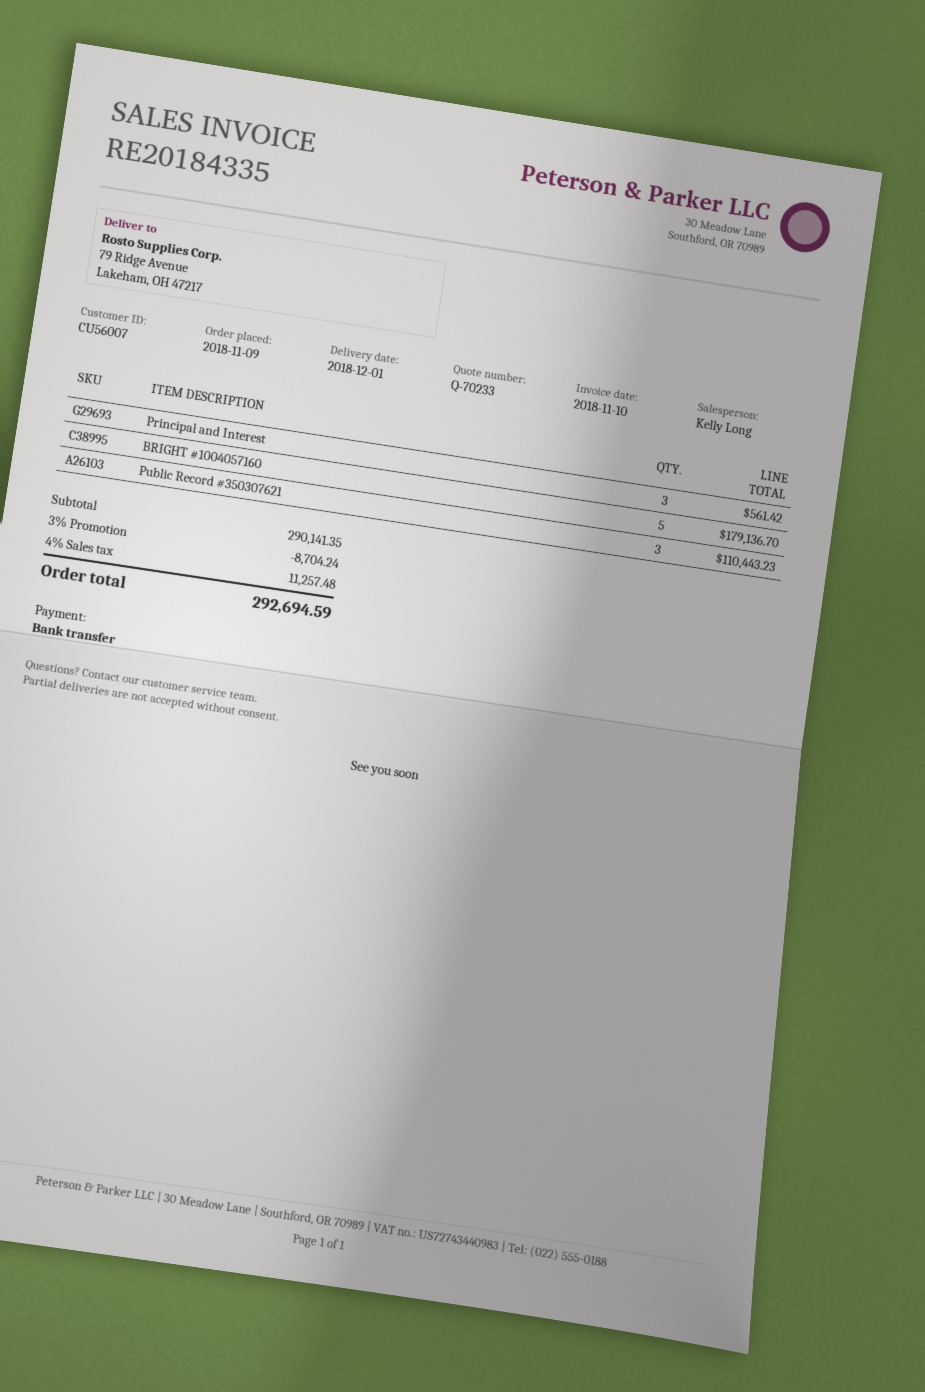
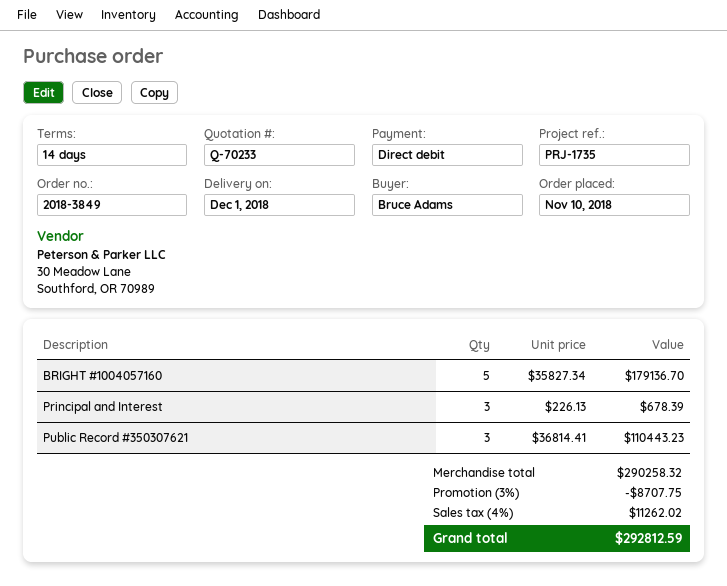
order date: 2018-11-09 -> 2018-11-10
payment method: bank transfer -> direct debit
Principal and Interest: 3 for 561.42 -> 3 for 678.39
subtotal: 290141.35 -> 290258.32
discount: 3% = 8704.24 -> 3% = 8707.75
tax: 4% = 11257.48 -> 4% = 11262.02
total: 292694.59 -> 292812.59

